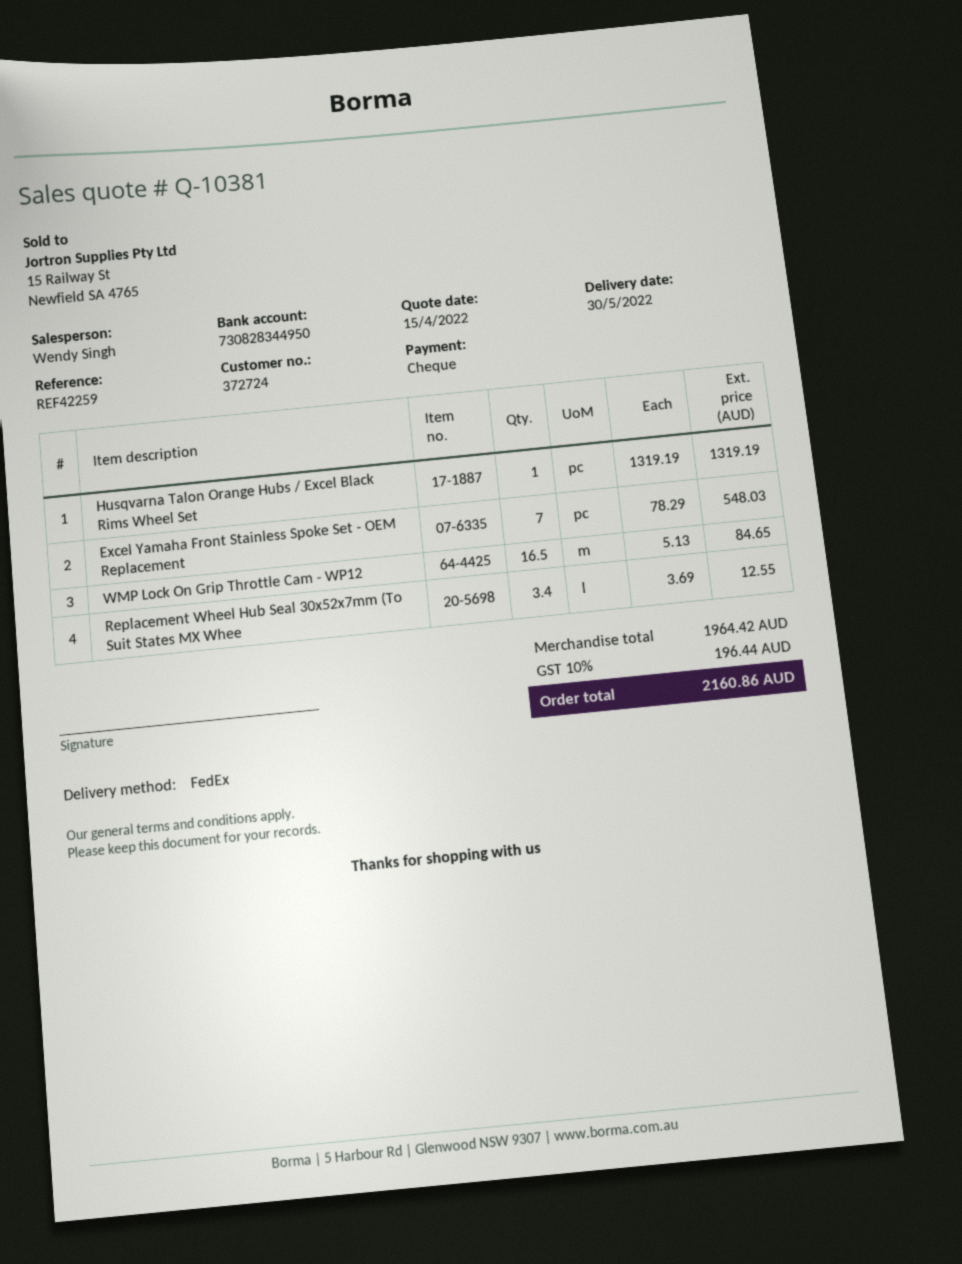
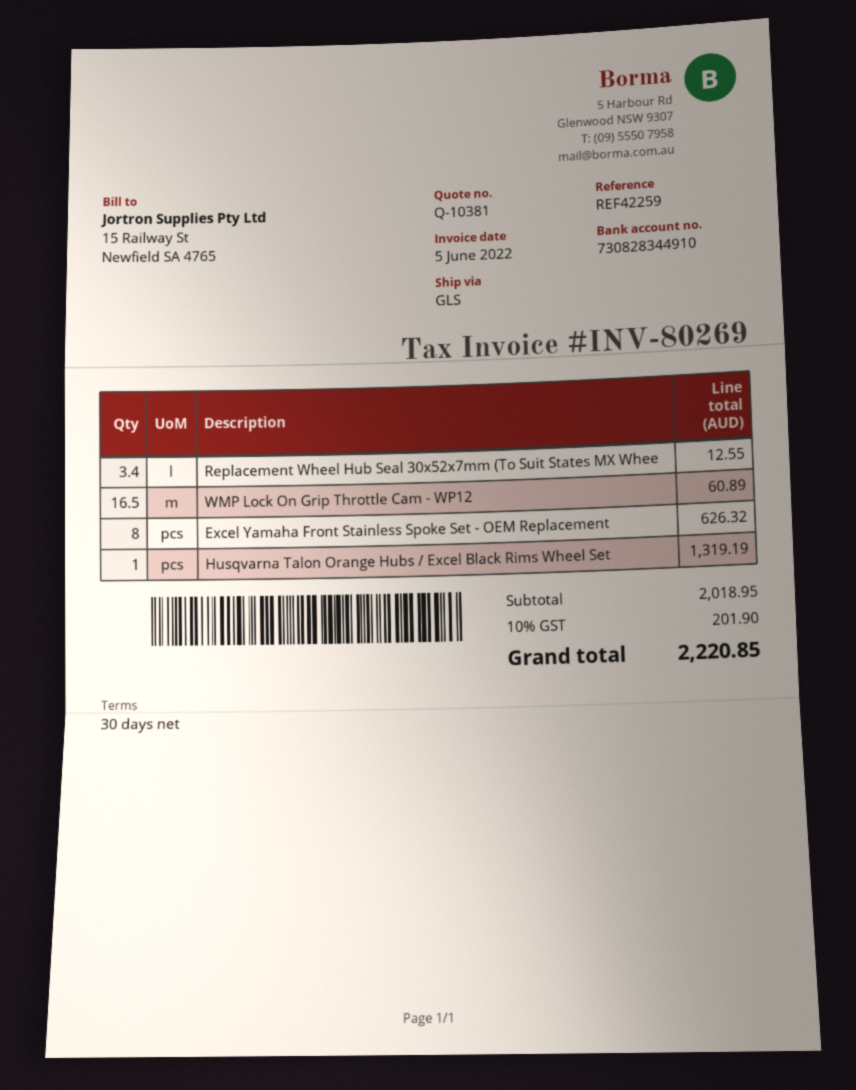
bank account: 730828344950 -> 730828344910
shipping method: FedEx -> GLS
Excel Yamaha Front Stainless Spoke Set - OEM Replacement: 7 for 548.03 -> 8 for 626.32
WMP Lock On Grip Throttle Cam - WP12: 16.5 for 84.65 -> 16.5 for 60.89
subtotal: 1964.42 -> 2018.95
tax: 10% = 196.44 -> 10% = 201.90
total: 2160.86 -> 2220.85

